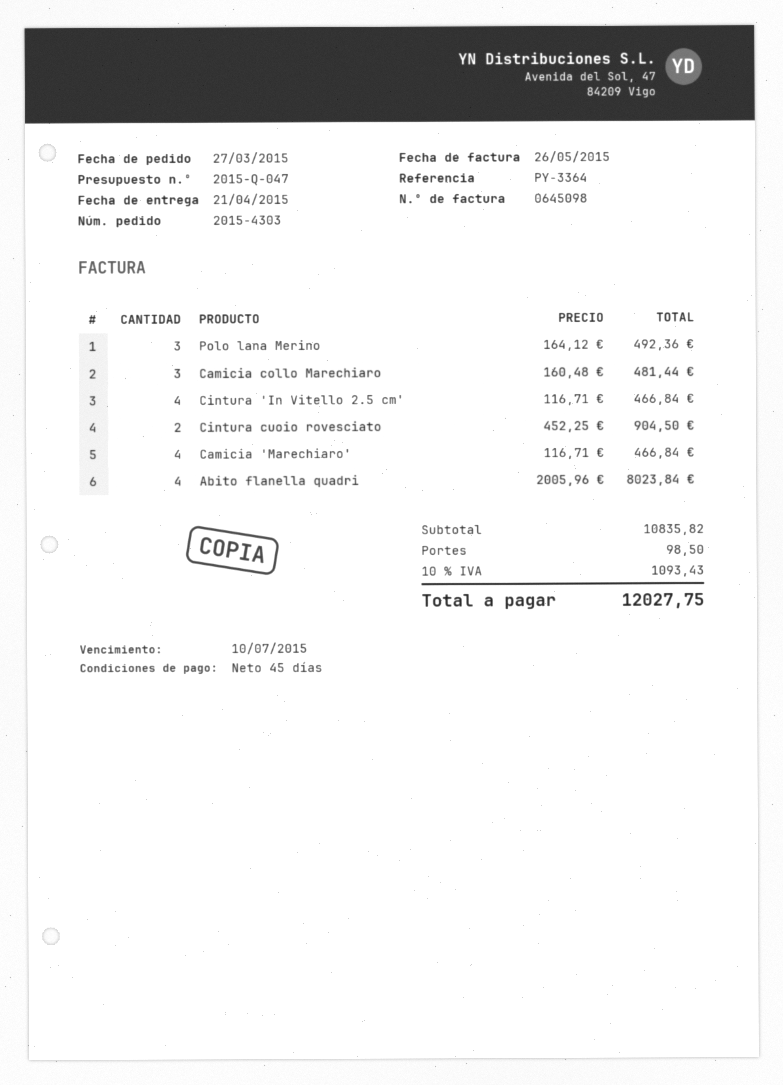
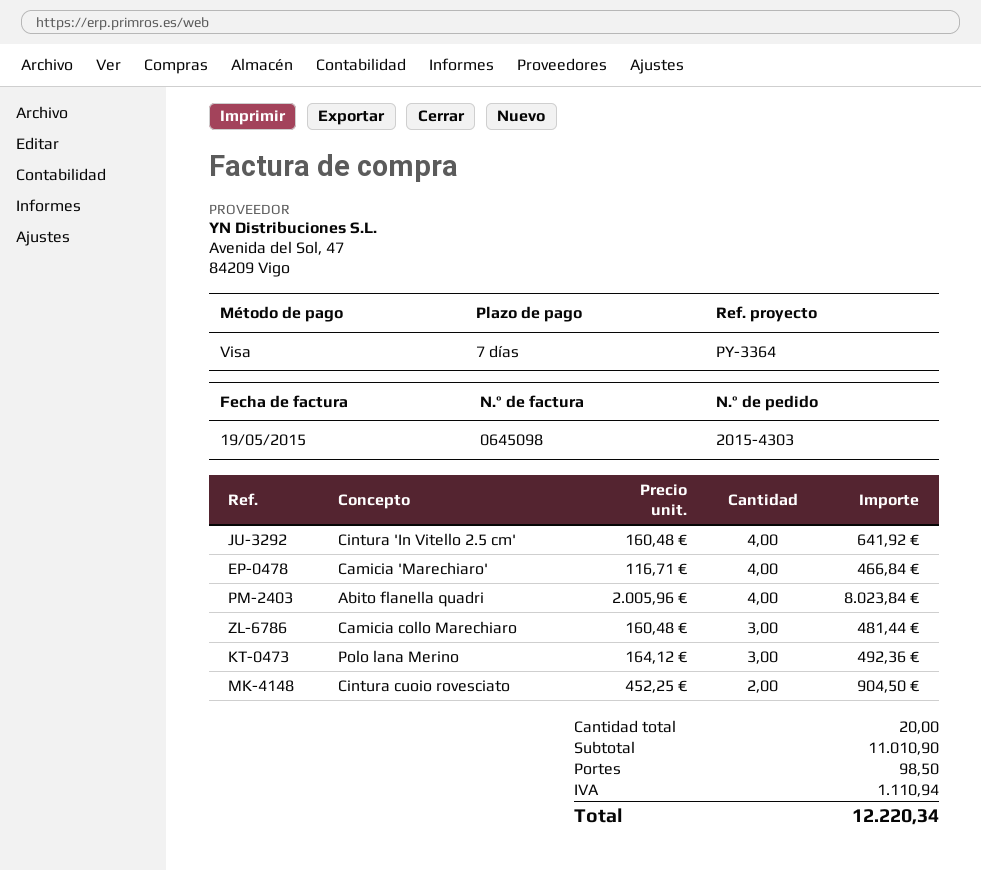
invoice date: 2015-05-26 -> 2015-05-19
payment terms: 45 days -> 7 days
Cintura 'In Vitello 2.5 cm': 4 x 116.71 = 466.84 -> 4 x 160.48 = 641.92
subtotal: 10835.82 -> 11010.90
tax: 1093.43 -> 1110.94
total: 12027.75 -> 12220.34

